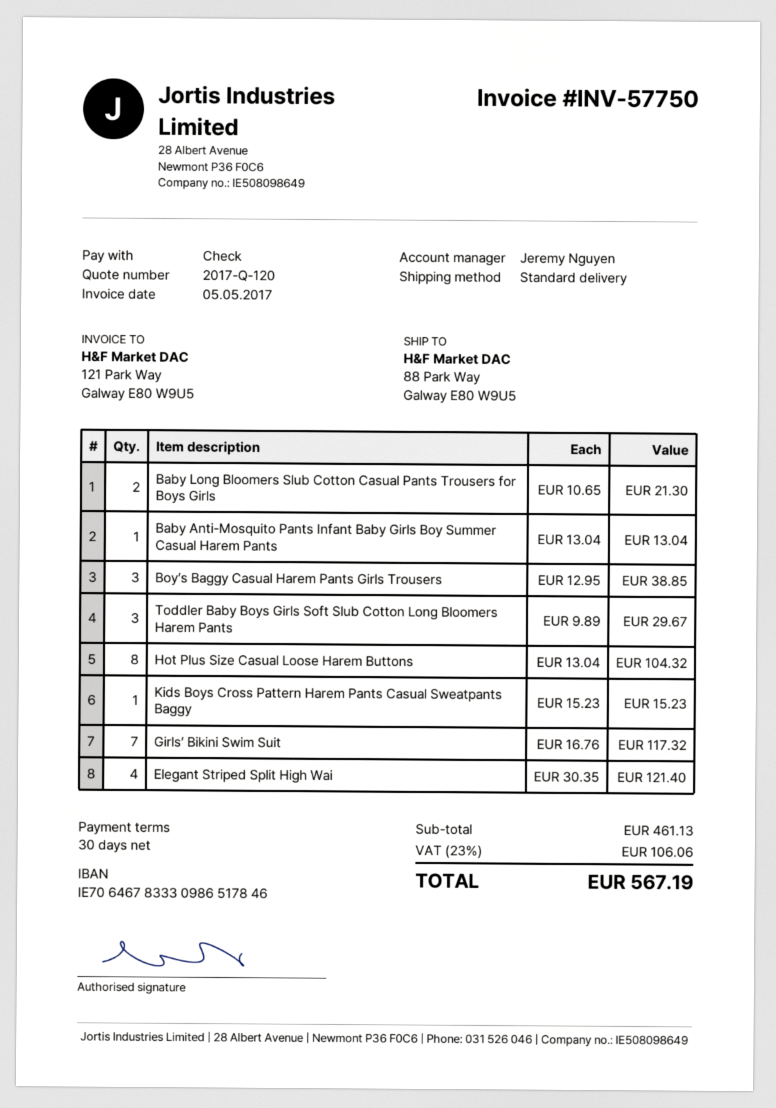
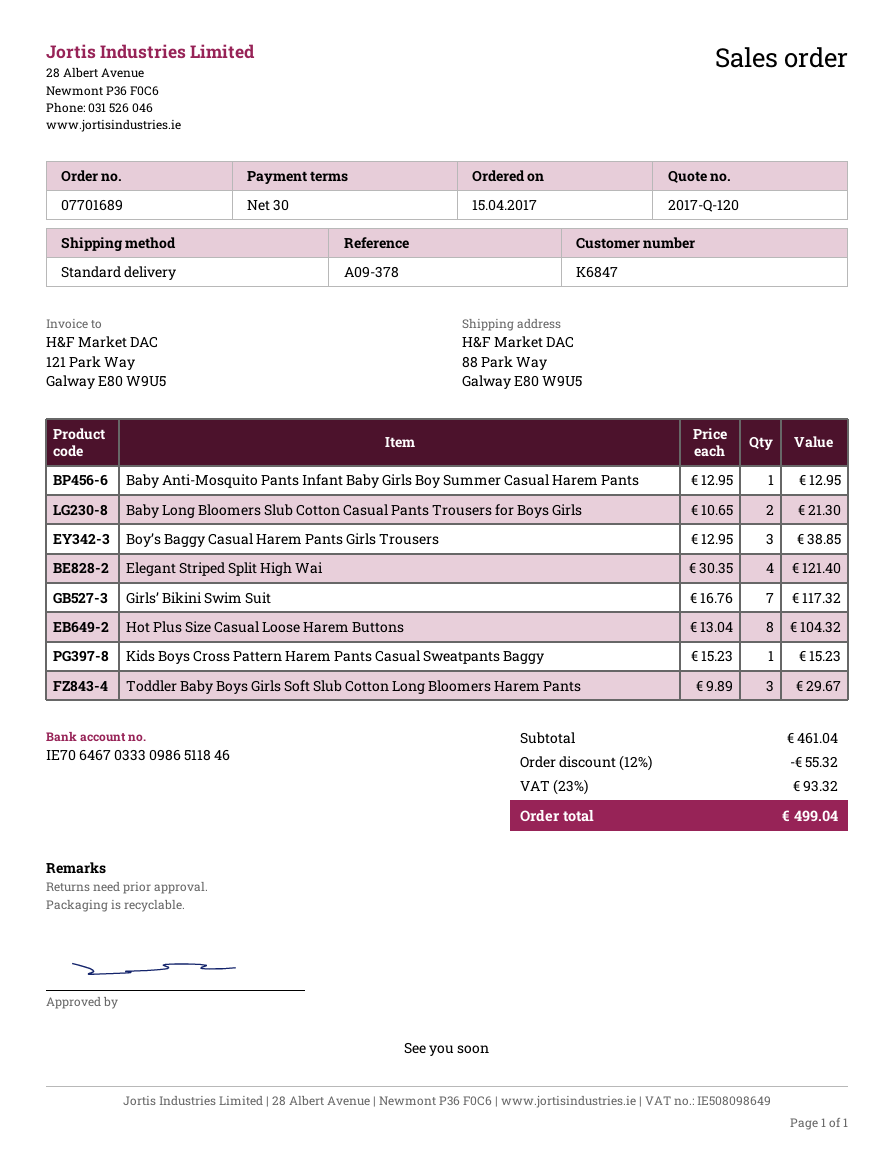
bank account: IE70646783330986517846 -> IE70646703330986511846
Baby Anti-Mosquito Pants Infant Baby Girls Boy Summer Casual Harem Pants: 1 x 13.04 = 13.04 -> 1 x 12.95 = 12.95
subtotal: 461.13 -> 461.04
discount: none -> 12% = 55.32
tax: 23% = 106.06 -> 23% = 93.32
total: 567.19 -> 499.04

